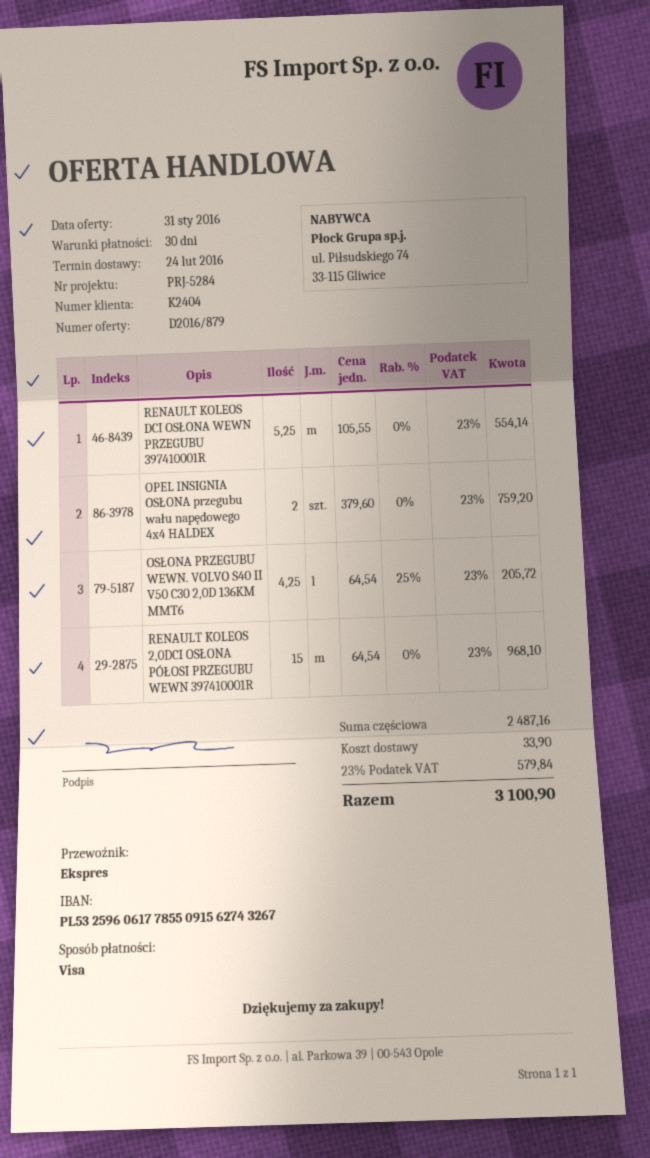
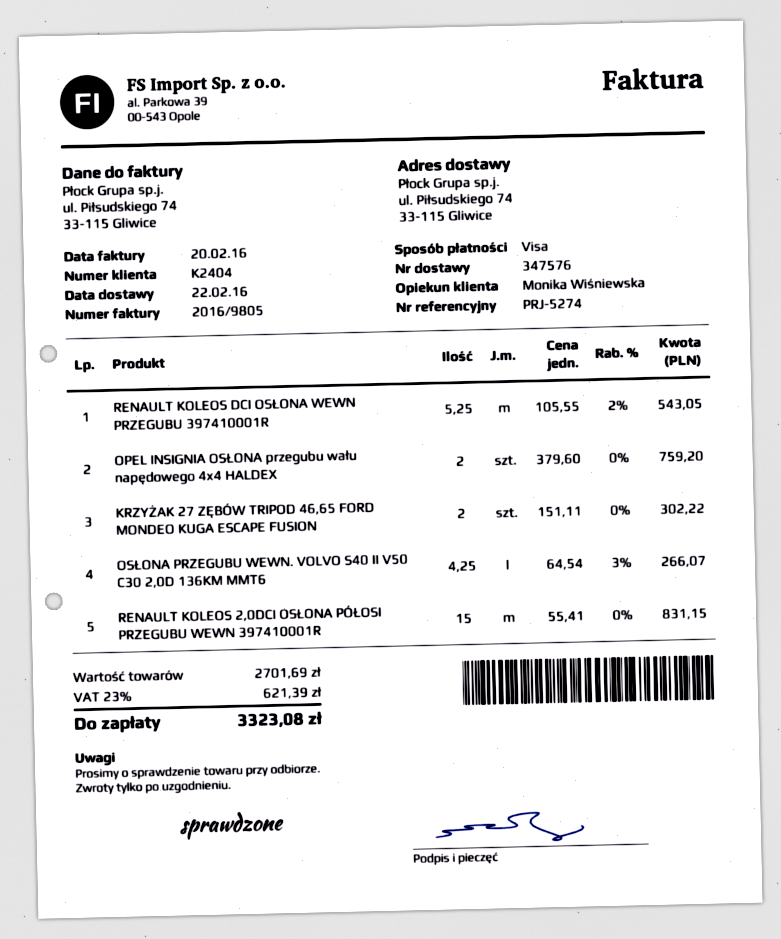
delivery date: 2016-02-24 -> 2016-02-22
reference: PRJ-5284 -> PRJ-5274
RENAULT KOLEOS DCI OSŁONA WEWN PRZEGUBU 397410001R: 5.25 x 105.55 = 554.14 -> 5.25 x 105.55 - 2% = 543.05
OSŁONA PRZEGUBU WEWN. VOLVO S40 II V50 C30 2,0D 136KM MMT6: 4.25 x 64.54 - 25% = 205.72 -> 4.25 x 64.54 - 3% = 266.07
RENAULT KOLEOS 2,0DCI OSŁONA PÓŁOSI PRZEGUBU WEWN 397410001R: 15 x 64.54 = 968.10 -> 15 x 55.41 = 831.15
KRZYŻAK 27 ZĘBÓW TRIPOD 46,65 FORD MONDEO KUGA ESCAPE FUSION: none -> 2 x 151.11 = 302.22
subtotal: 2487.16 -> 2701.69
shipping: 33.90 -> none
tax: 23% = 579.84 -> 23% = 621.39
total: 3100.90 -> 3323.08

